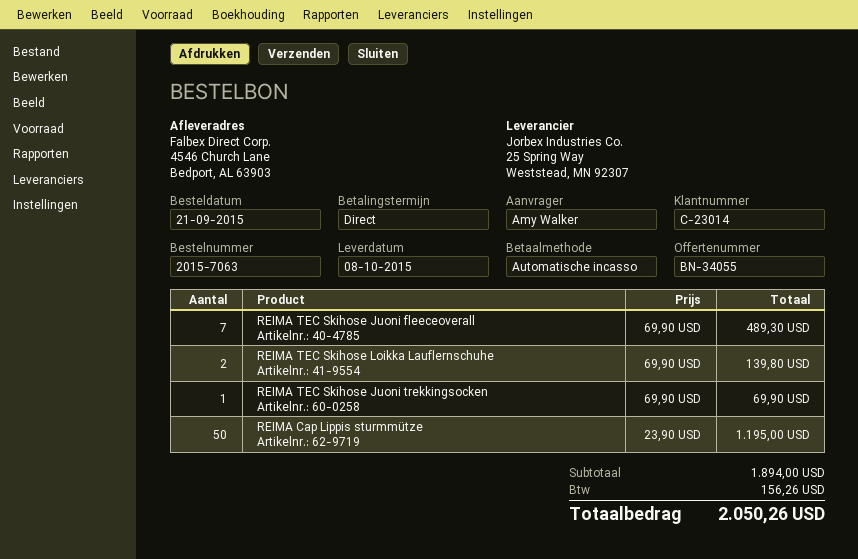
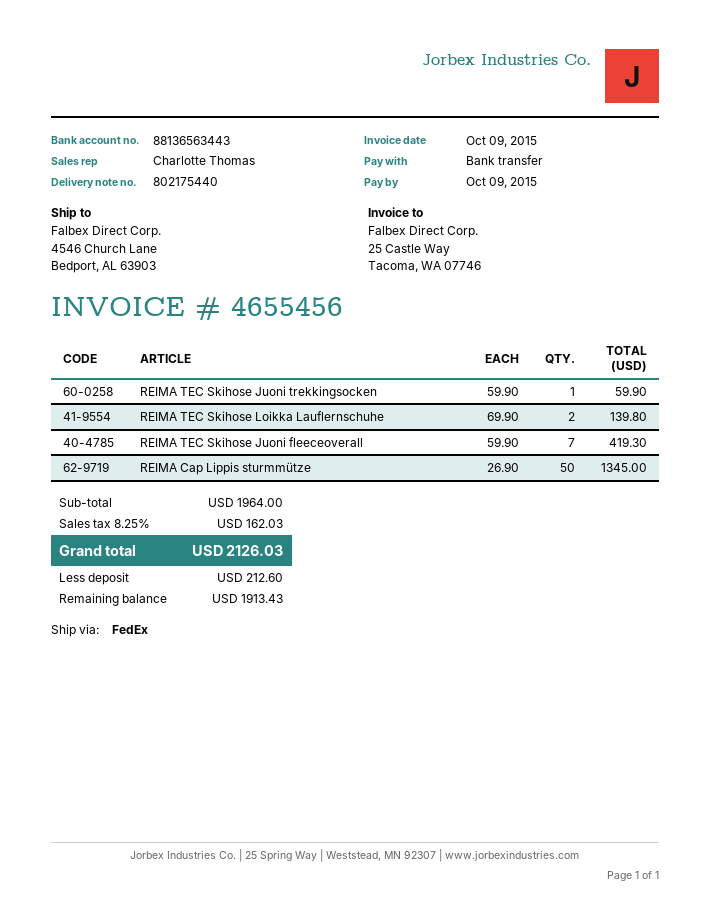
payment method: direct debit -> bank transfer
REIMA TEC Skihose Juoni fleeceoverall: 7 x 69.90 = 489.30 -> 7 x 59.90 = 419.30
REIMA TEC Skihose Juoni trekkingsocken: 1 x 69.90 = 69.90 -> 1 x 59.90 = 59.90
REIMA Cap Lippis sturmmütze: 50 x 23.90 = 1195.00 -> 50 x 26.90 = 1345.00
subtotal: 1894.00 -> 1964.00
tax: 156.26 -> 162.03
total: 2050.26 -> 2126.03

